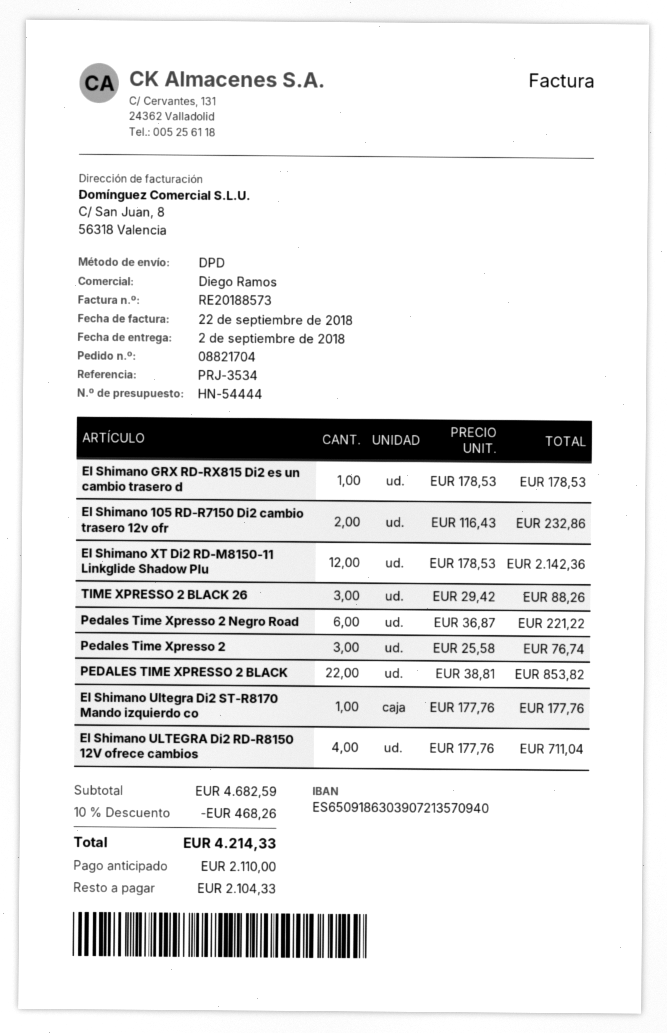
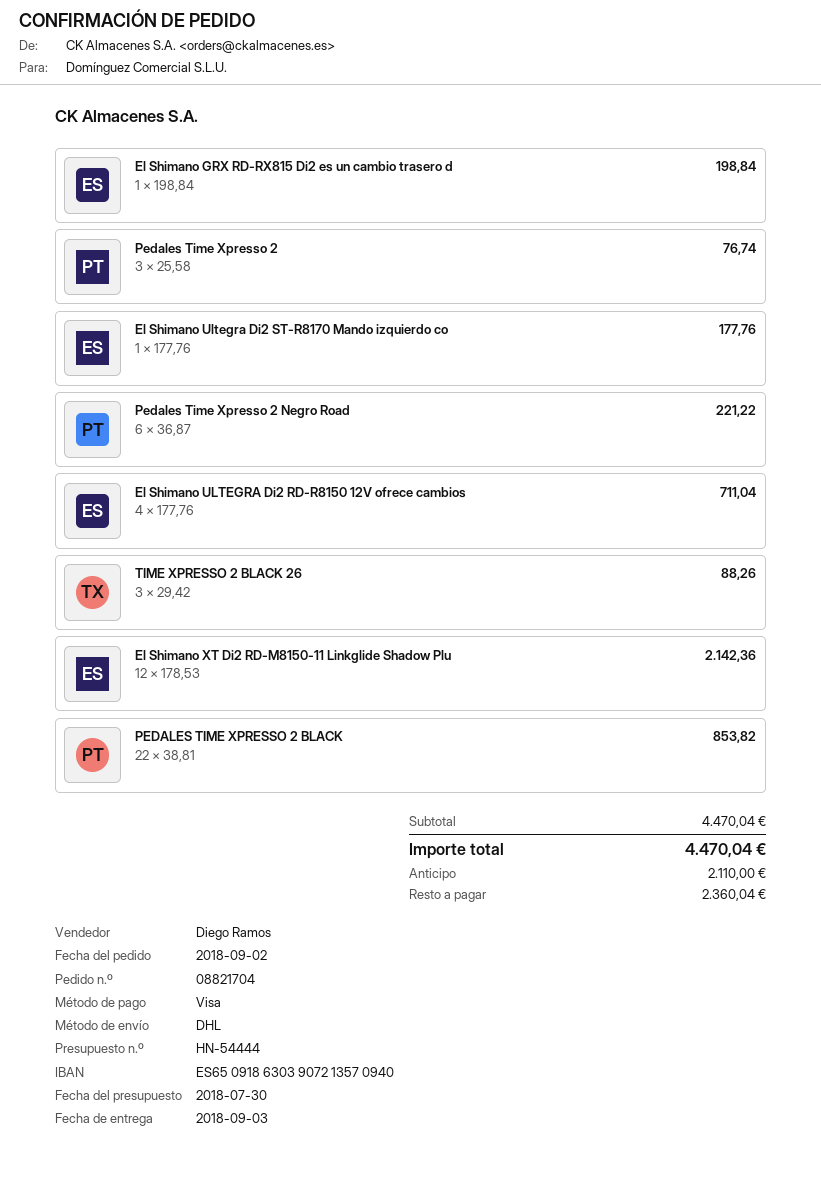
delivery date: 2018-09-02 -> 2018-09-03
shipping method: DPD -> DHL
El Shimano GRX RD-RX815 Di2 es un cambio trasero d: 1 x 178.53 = 178.53 -> 1 x 198.84 = 198.84
El Shimano 105 RD-R7150 Di2 cambio trasero 12v ofr: 2 x 116.43 = 232.86 -> none
subtotal: 4682.59 -> 4470.04
discount: 10% = 468.26 -> none
total: 4214.33 -> 4470.04
balance: 2104.33 -> 2360.04

